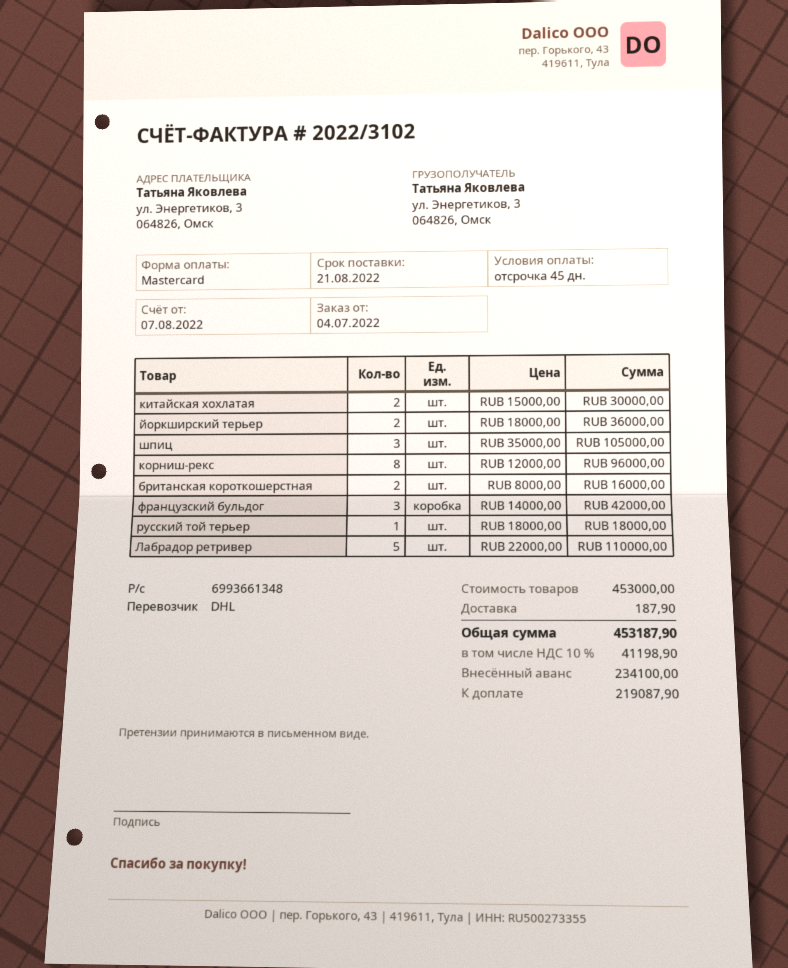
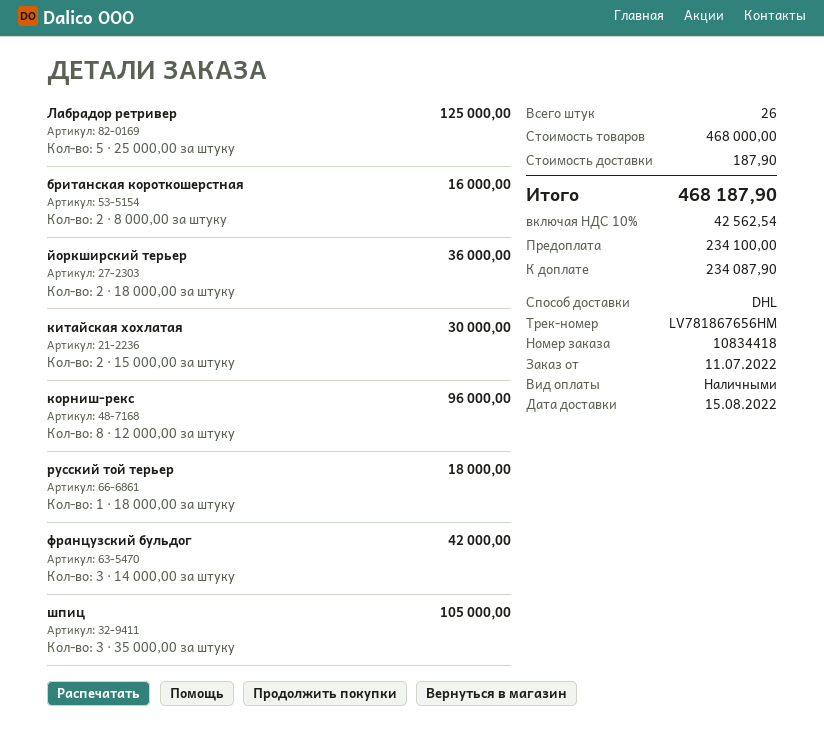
order date: 2022-07-04 -> 2022-07-11
delivery date: 2022-08-21 -> 2022-08-15
payment method: Mastercard -> cash
Лабрадор ретривер: 5 x 22000.00 = 110000.00 -> 5 x 25000.00 = 125000.00
subtotal: 453000.00 -> 468000.00
tax: 10% = 41198.90 -> 10% = 42562.54
total: 453187.90 -> 468187.90
balance: 219087.90 -> 234087.90

